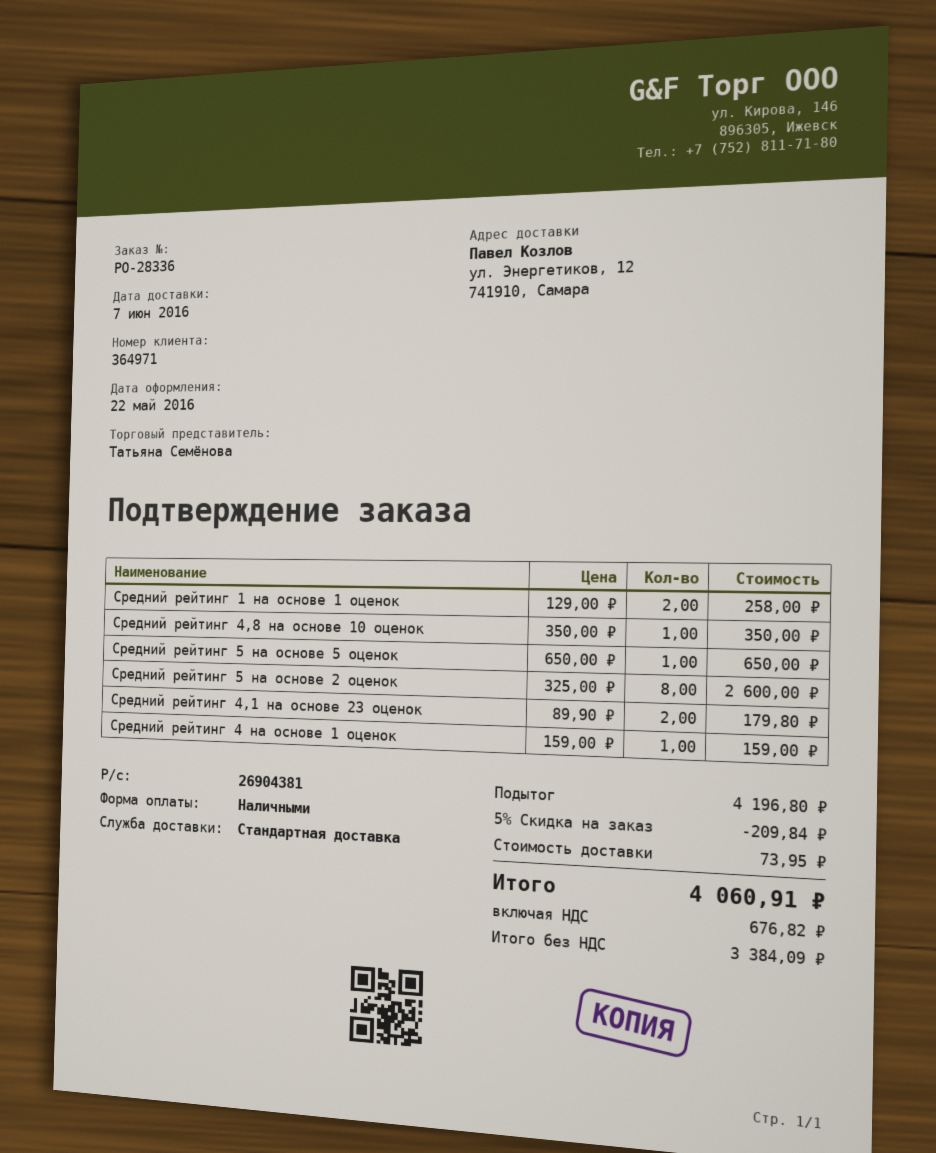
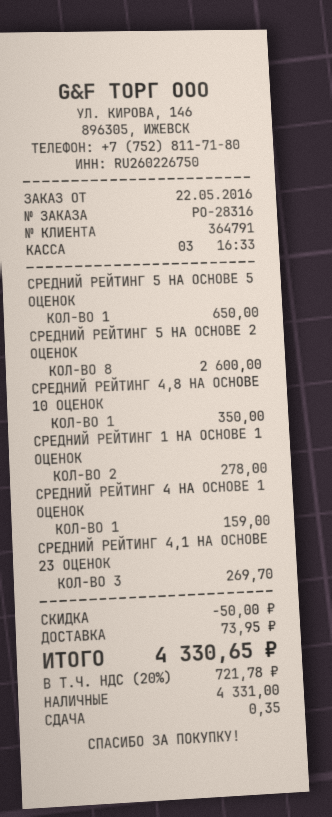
order number: PO-28336 -> PO-28316
customer number: 364971 -> 364791
Средний рейтинг 1 на основе 1 оценок: 2 for 258.00 -> 2 for 278.00
Средний рейтинг 4,1 на основе 23 оценок: 2 for 179.80 -> 3 for 269.70
discount: 209.84 -> 50.00
tax: 676.82 -> 721.78
total: 4060.91 -> 4330.65

